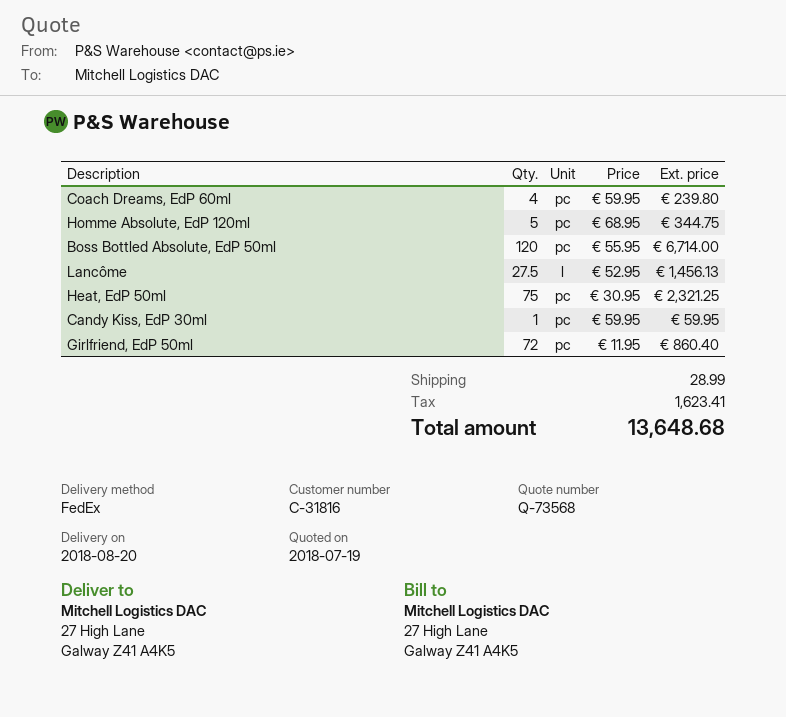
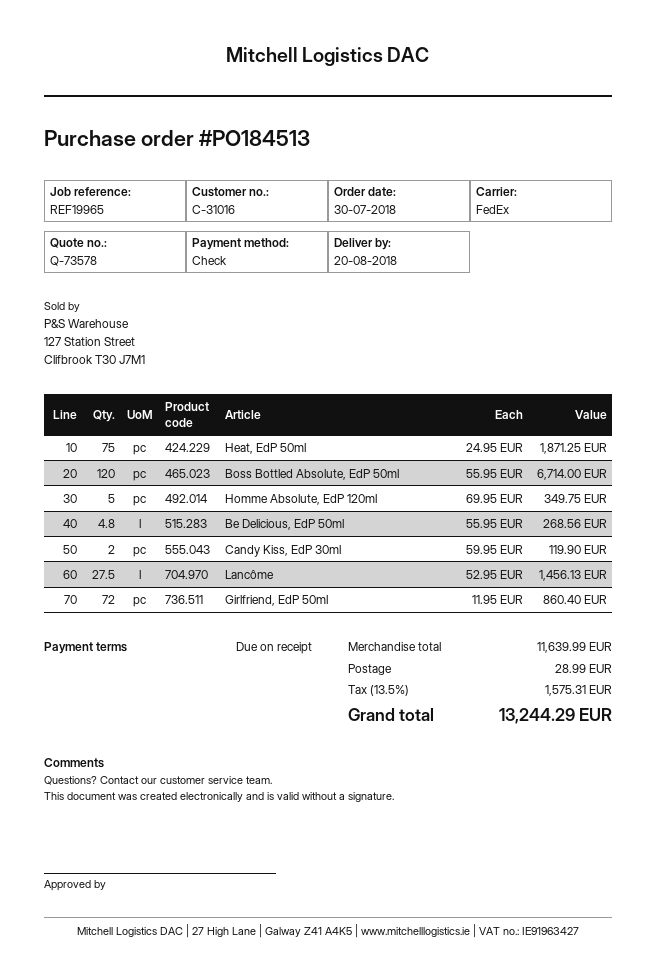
quote number: Q-73568 -> Q-73578
customer number: C-31816 -> C-31016
Coach Dreams, EdP 60ml: 4 x 59.95 = 239.80 -> none
Homme Absolute, EdP 120ml: 5 x 68.95 = 344.75 -> 5 x 69.95 = 349.75
Heat, EdP 50ml: 75 x 30.95 = 2321.25 -> 75 x 24.95 = 1871.25
Candy Kiss, EdP 30ml: 1 x 59.95 = 59.95 -> 2 x 59.95 = 119.90
Be Delicious, EdP 50ml: none -> 4.8 x 55.95 = 268.56
tax: 1623.41 -> 1575.31
total: 13648.68 -> 13244.29

